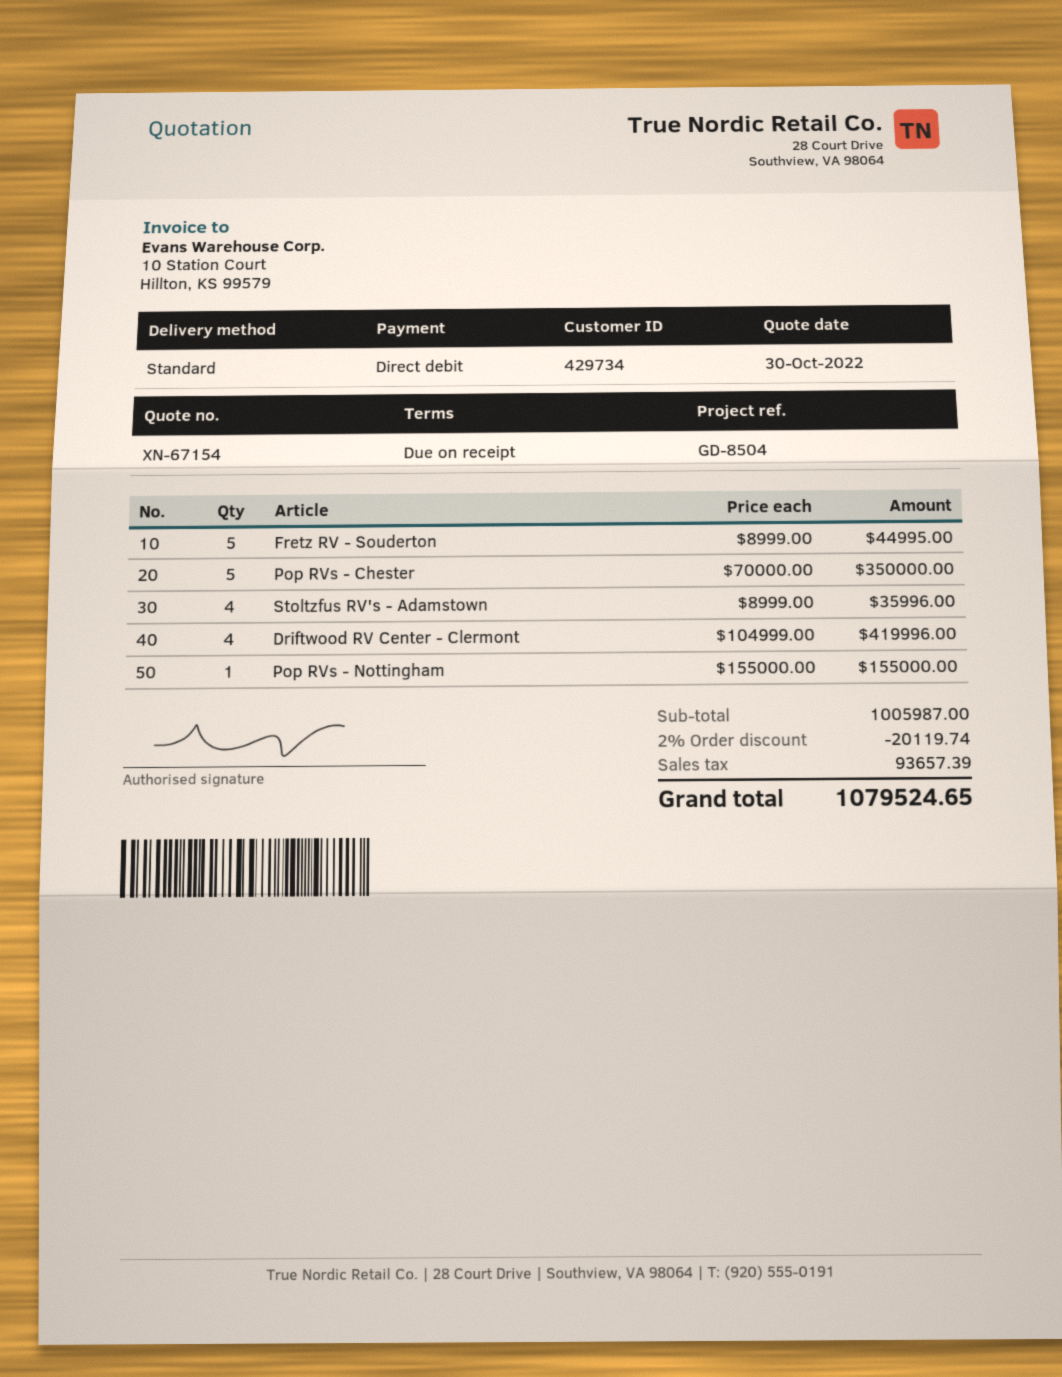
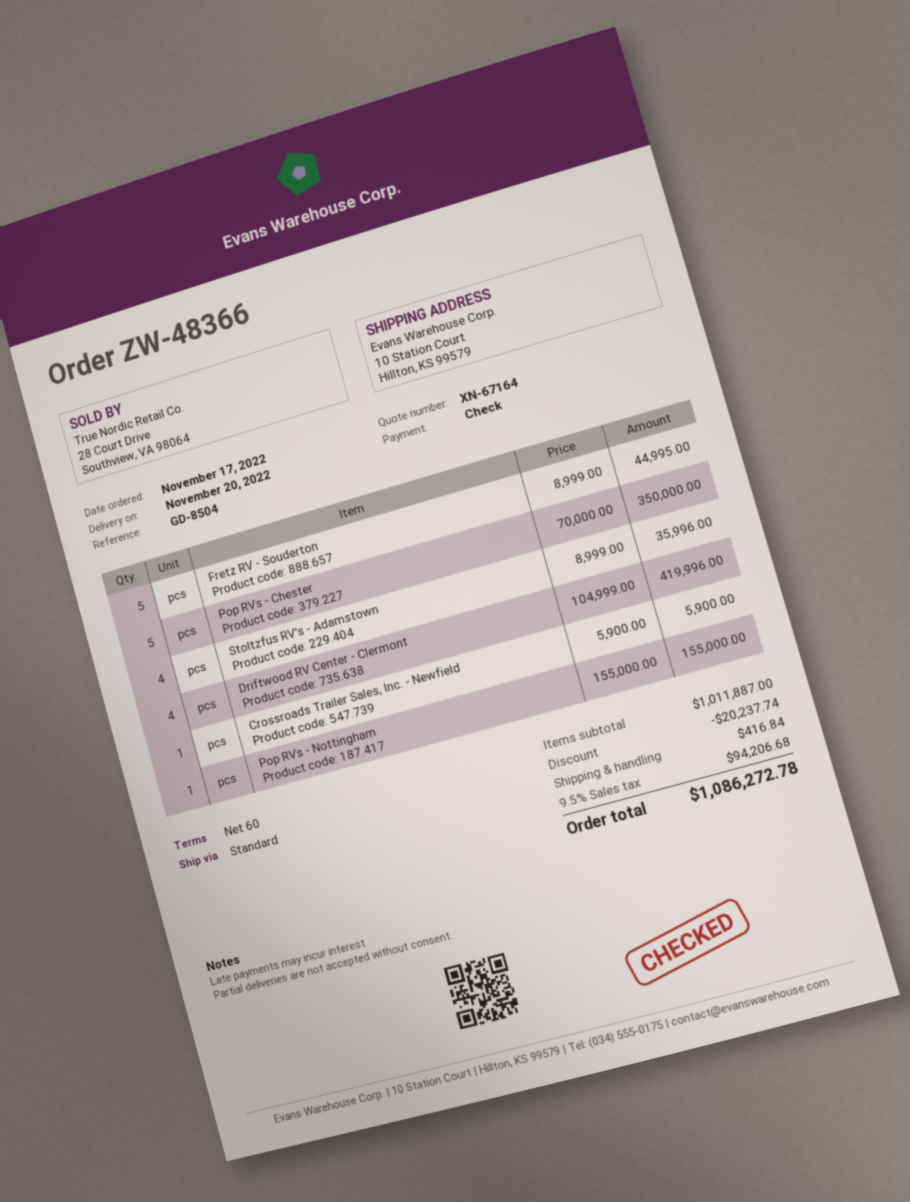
quote number: XN-67154 -> XN-67164
payment terms: on receipt -> 60 days
payment method: direct debit -> cheque
Crossroads Trailer Sales, Inc. - Newfield: none -> 1 x 5900.00 = 5900.00
subtotal: 1005987.00 -> 1011887.00
discount: 20119.74 -> 20237.74
shipping: none -> 416.84
tax: 93657.39 -> 94206.68
total: 1079524.65 -> 1086272.78

